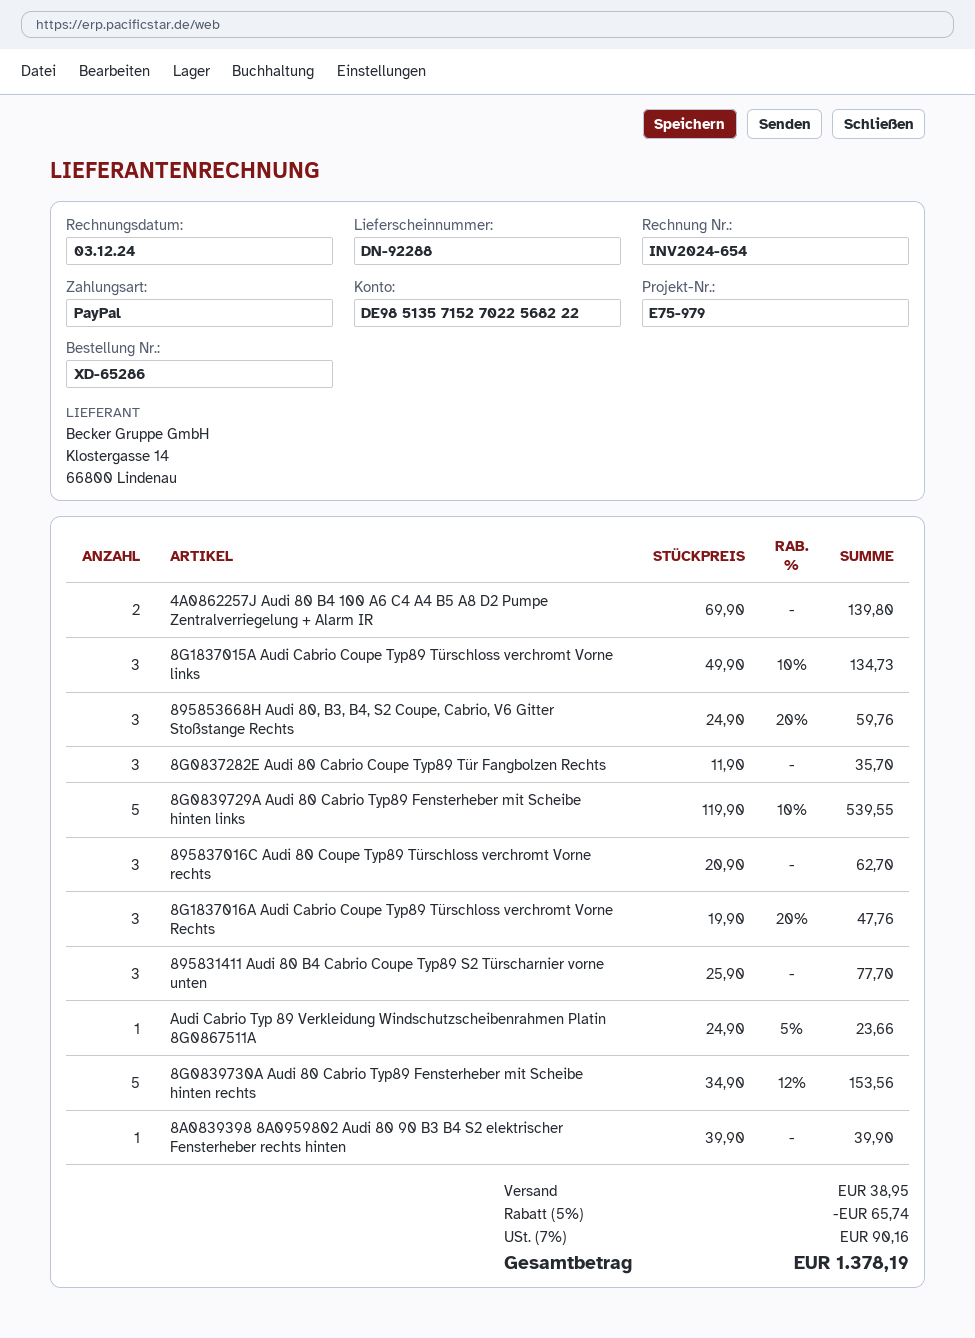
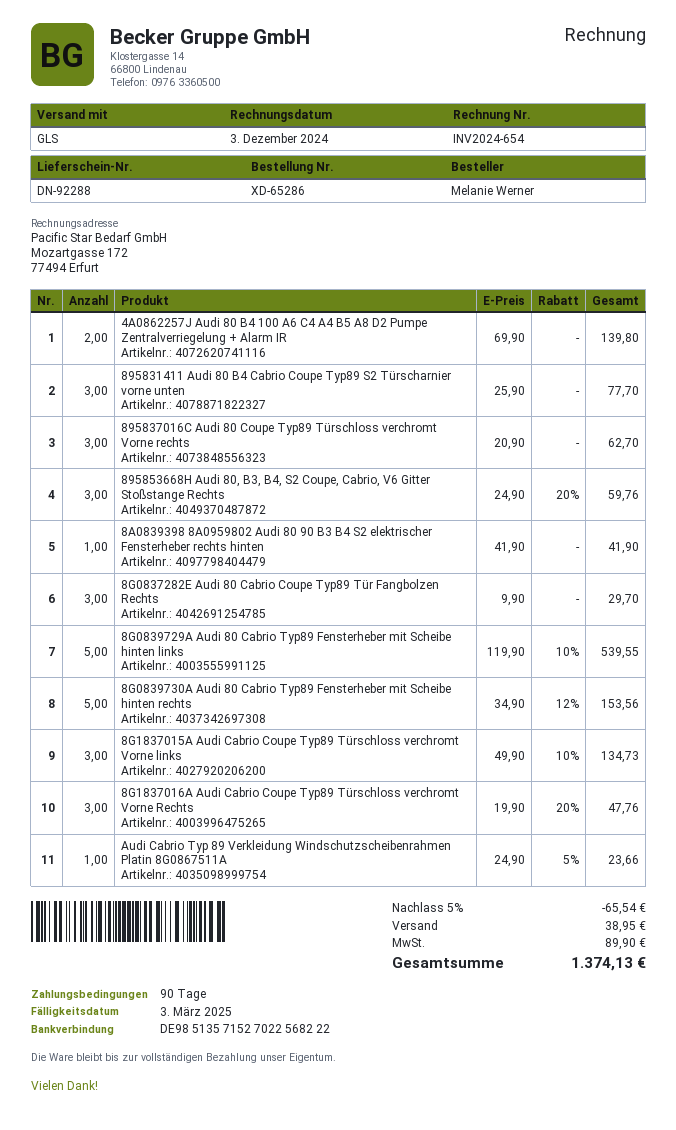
8G0837282E Audi 80 Cabrio Coupe Typ89 Tür Fangbolzen Rechts: 3 x 11.90 = 35.70 -> 3 x 9.90 = 29.70
8A0839398 8A0959802 Audi 80 90 B3 B4 S2 elektrischer Fensterheber rechts hinten: 1 x 39.90 = 39.90 -> 1 x 41.90 = 41.90
discount: 5% = 65.74 -> 5% = 65.54
tax: 90.16 -> 89.90
total: 1378.19 -> 1374.13

